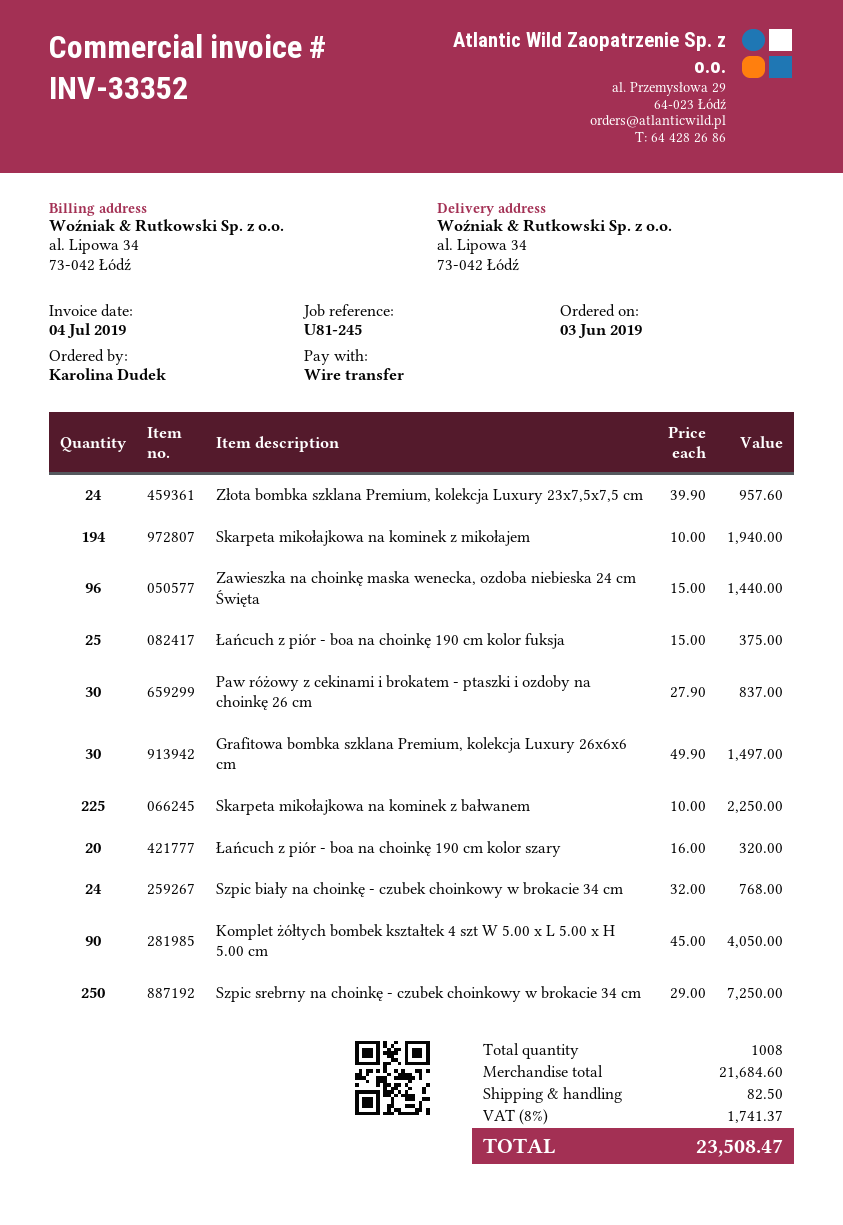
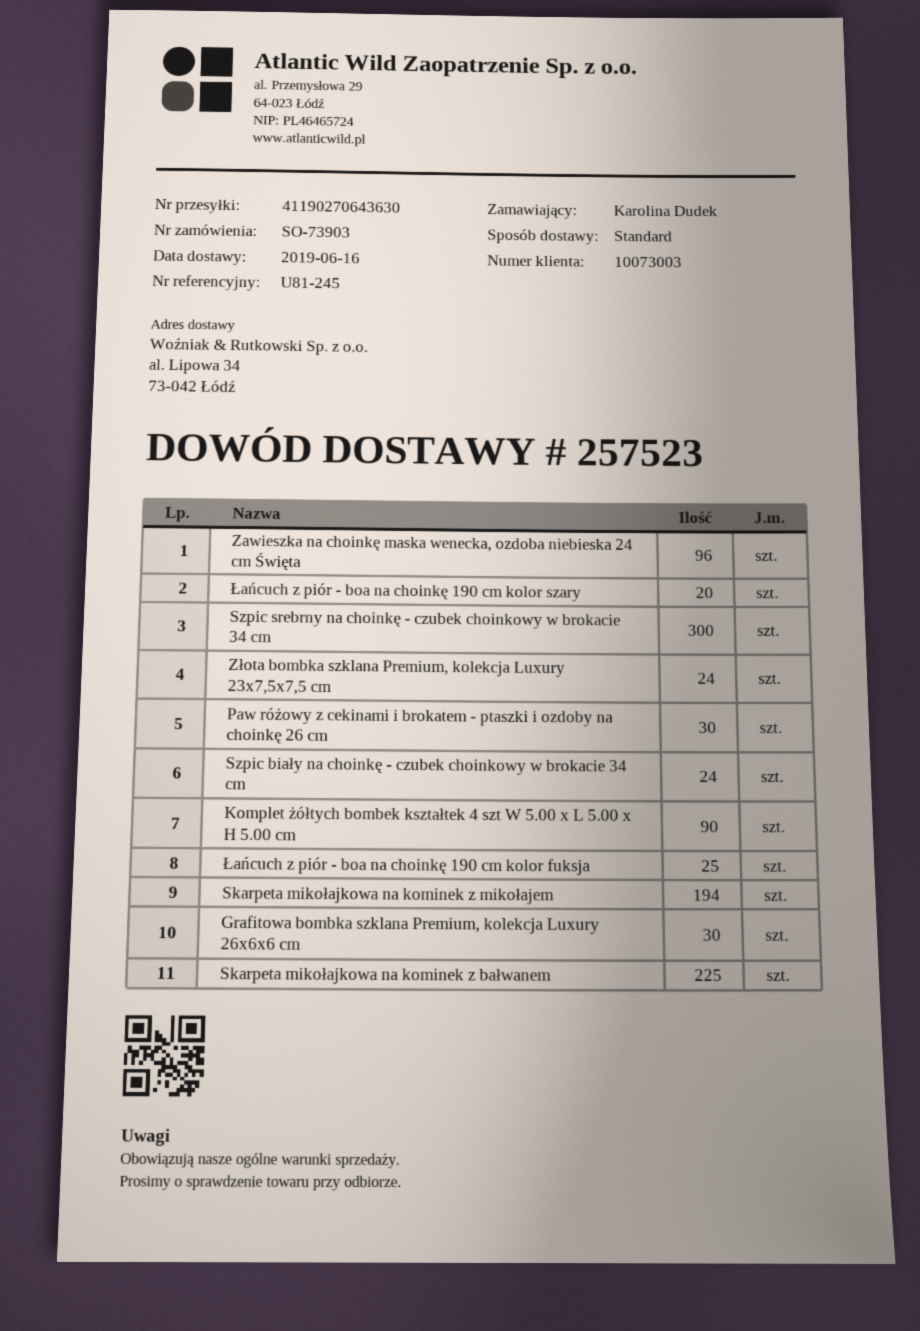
Szpic srebrny na choinkę - czubek choinkowy w brokacie 34 cm: 250 -> 300

